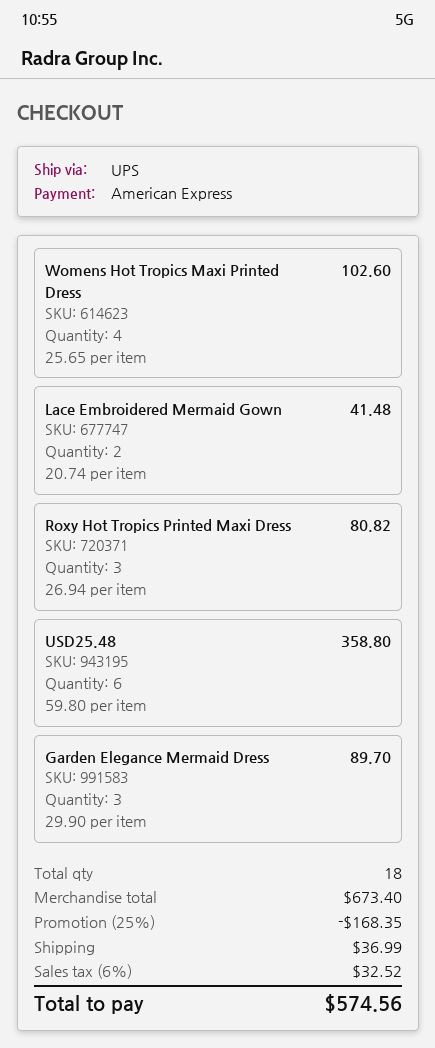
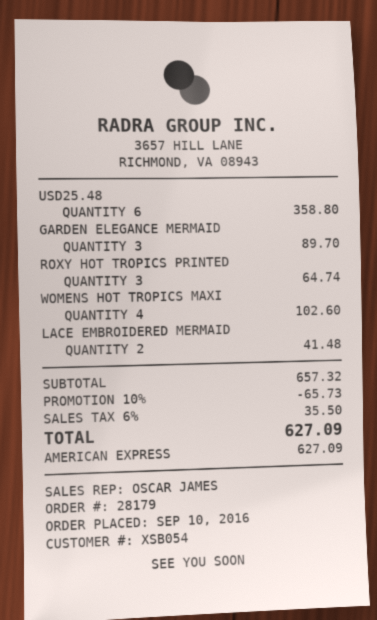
Roxy Hot Tropics Printed Maxi Dress: 3 for 80.82 -> 3 for 64.74
subtotal: 673.40 -> 657.32
discount: 25% = 168.35 -> 10% = 65.73
shipping: 36.99 -> none
tax: 6% = 32.52 -> 6% = 35.50
total: 574.56 -> 627.09

